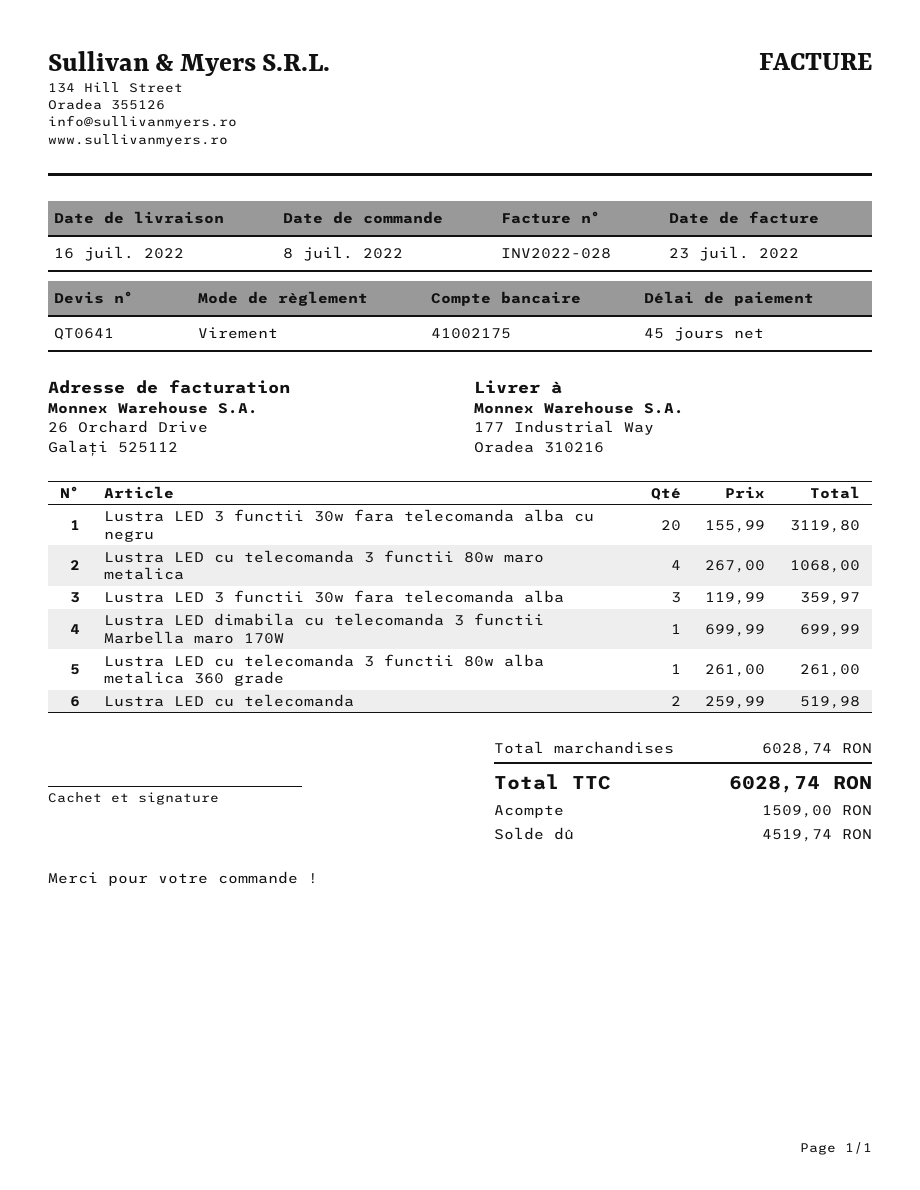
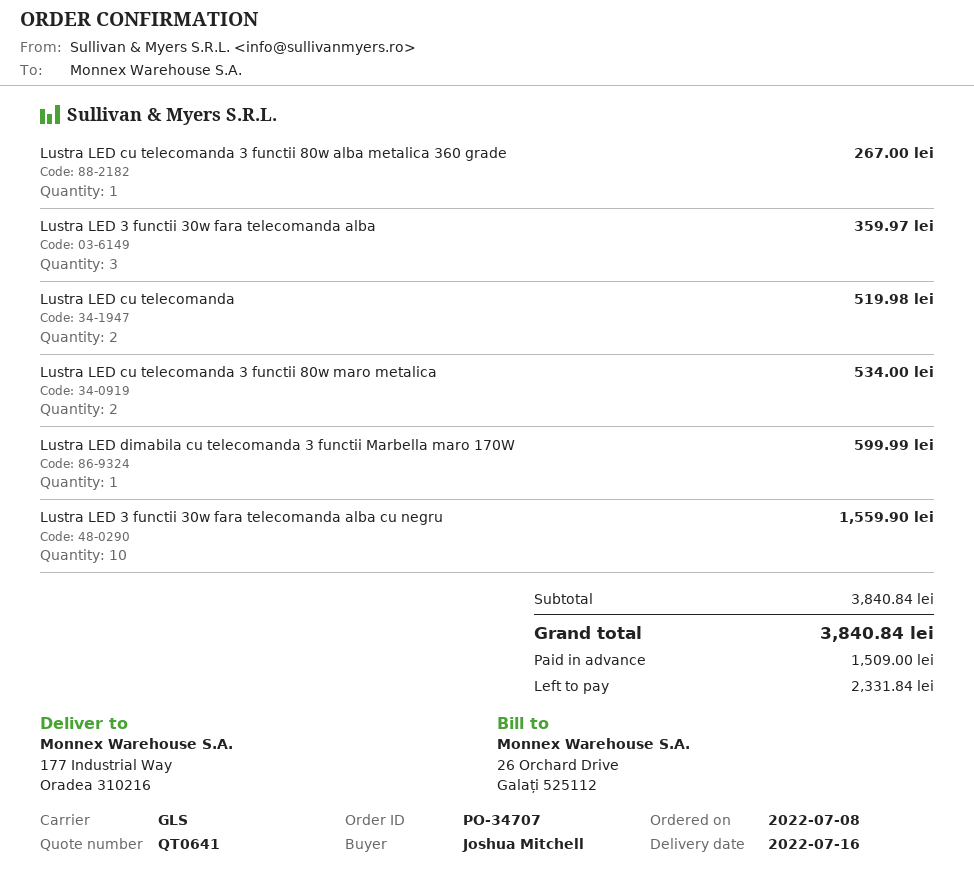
Lustra LED 3 functii 30w fara telecomanda alba cu negru: 20 for 3119.80 -> 10 for 1559.90
Lustra LED cu telecomanda 3 functii 80w maro metalica: 4 for 1068.00 -> 2 for 534.00
Lustra LED dimabila cu telecomanda 3 functii Marbella maro 170W: 1 for 699.99 -> 1 for 599.99
Lustra LED cu telecomanda 3 functii 80w alba metalica 360 grade: 1 for 261.00 -> 1 for 267.00
subtotal: 6028.74 -> 3840.84
total: 6028.74 -> 3840.84
balance: 4519.74 -> 2331.84

